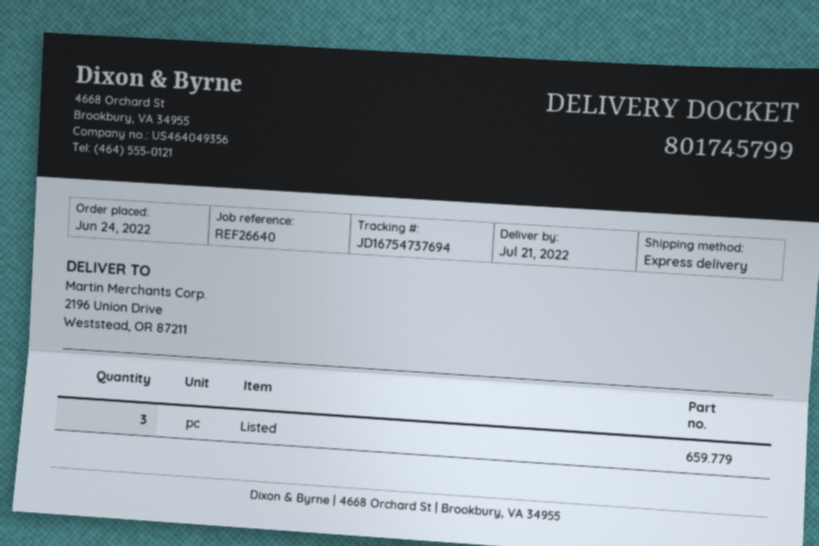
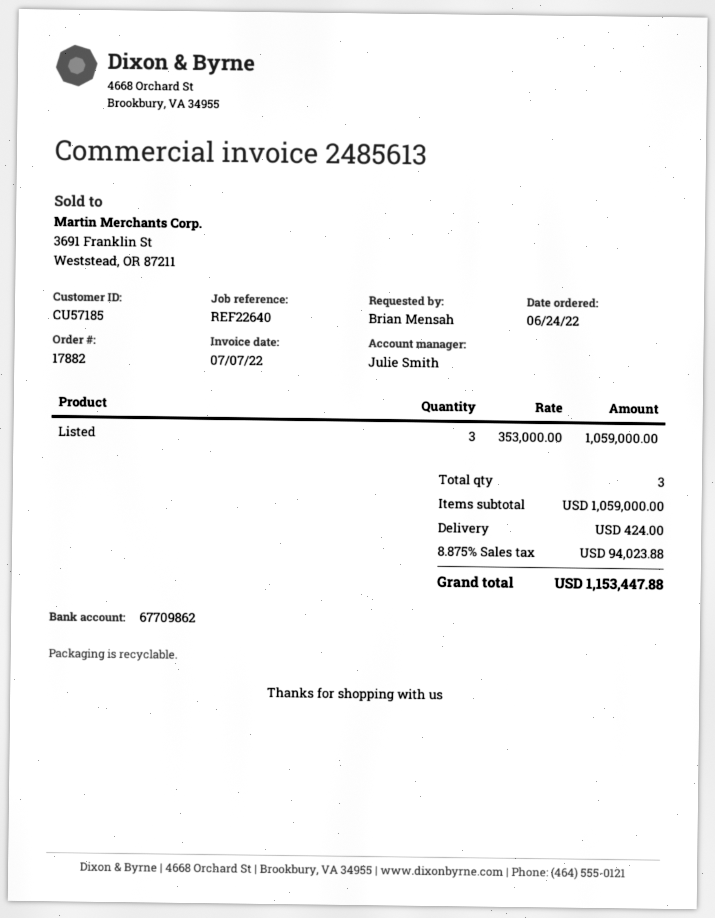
reference: REF26640 -> REF22640

